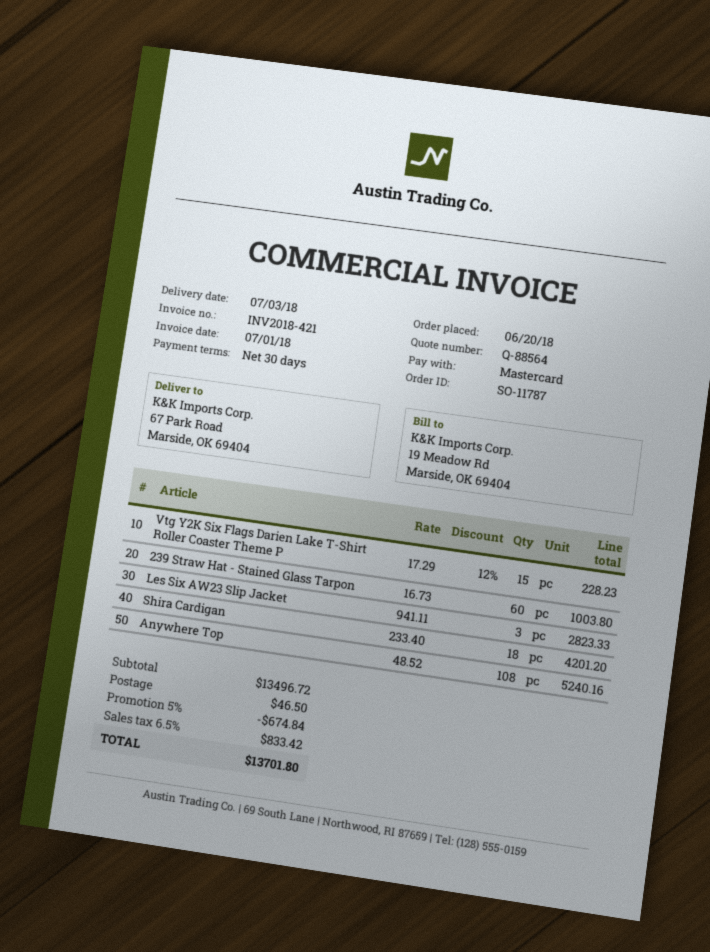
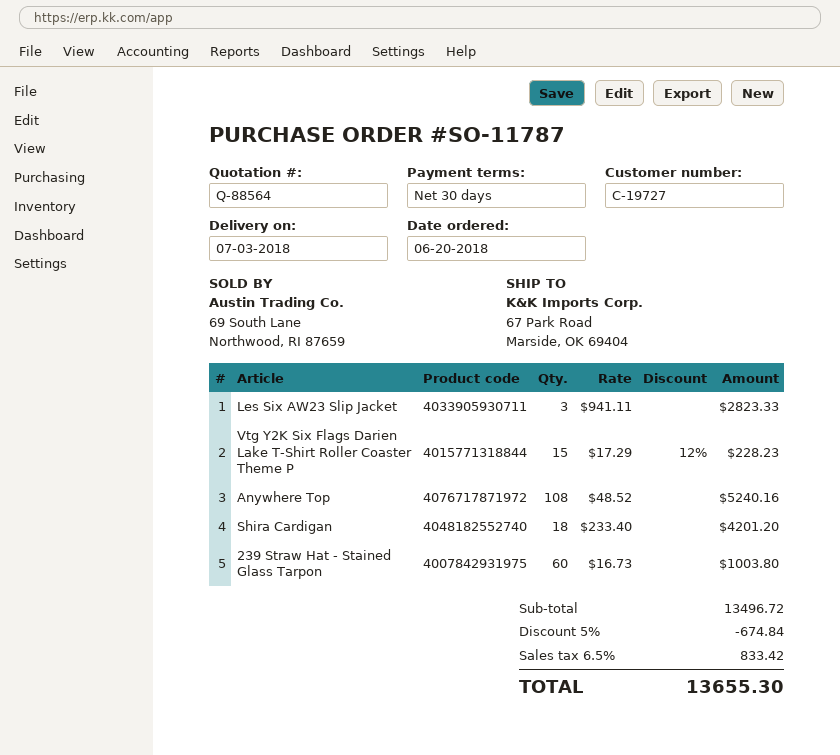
shipping: 46.50 -> none
total: 13701.80 -> 13655.30

